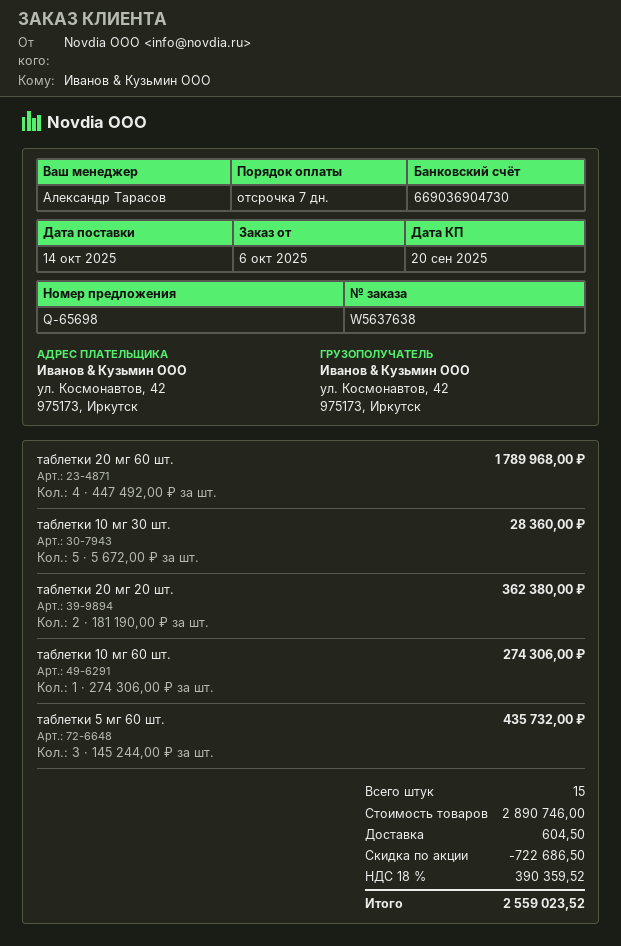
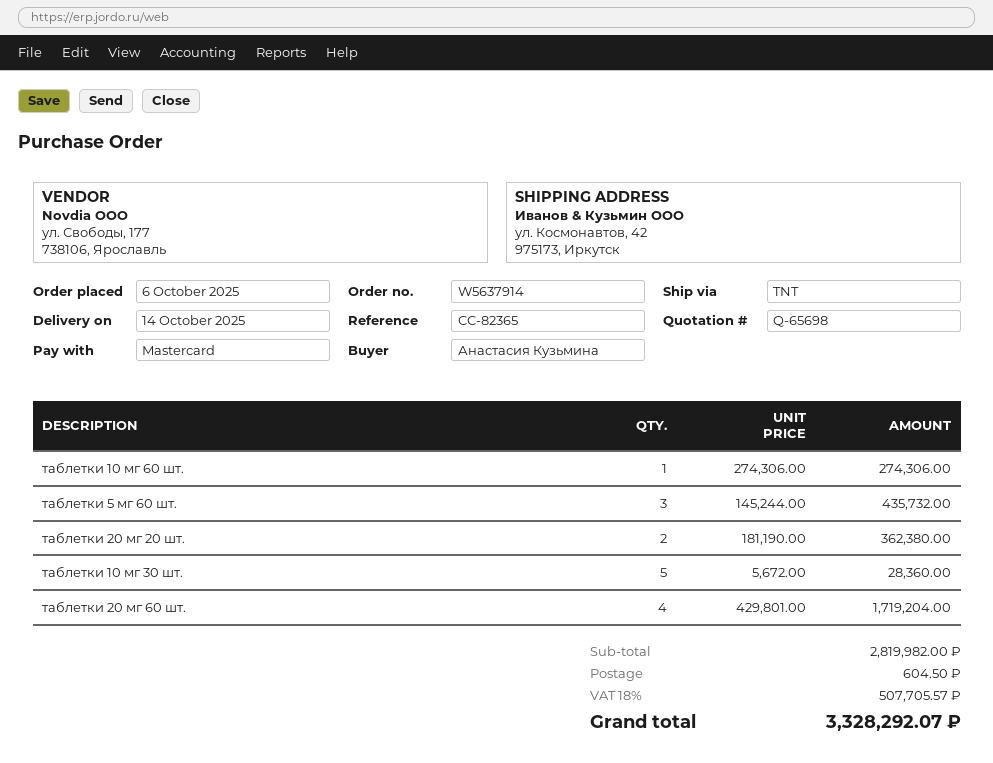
order number: W5637638 -> W5637914
таблетки 20 мг 60 шт.: 4 x 447492.00 = 1789968.00 -> 4 x 429801.00 = 1719204.00
subtotal: 2890746.00 -> 2819982.00
discount: 722686.50 -> none
tax: 18% = 390359.52 -> 18% = 507705.57
total: 2559023.52 -> 3328292.07

